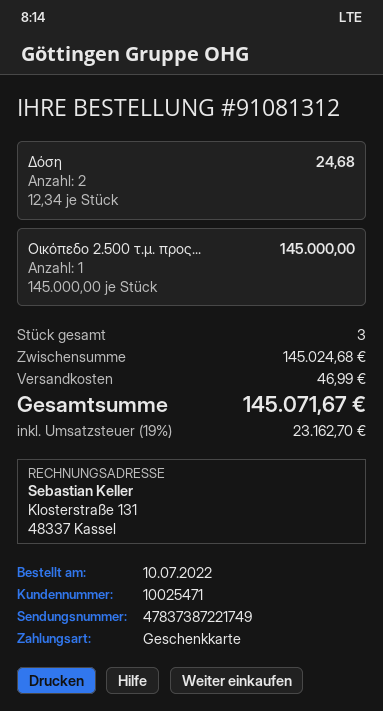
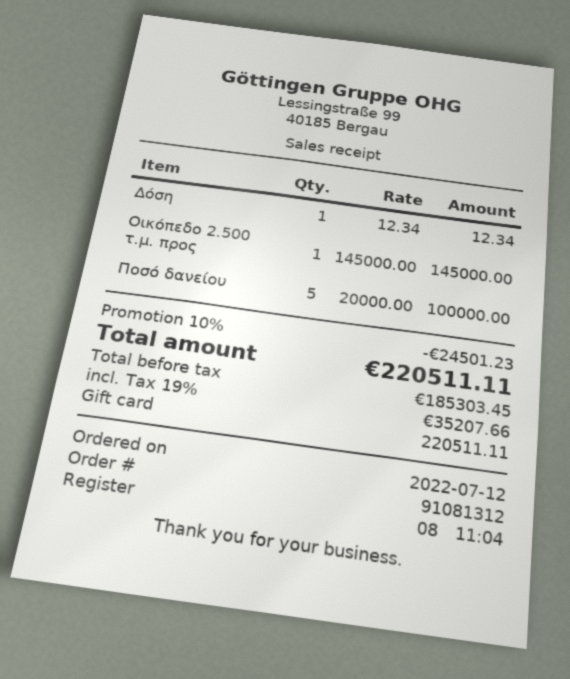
order date: 2022-07-10 -> 2022-07-12
Δόση: 2 x 12.34 = 24.68 -> 1 x 12.34 = 12.34
Ποσό δανείου: none -> 5 x 20000.00 = 100000.00
discount: none -> 10% = 24501.23
shipping: 46.99 -> none
tax: 19% = 23162.70 -> 19% = 35207.66
total: 145071.67 -> 220511.11

